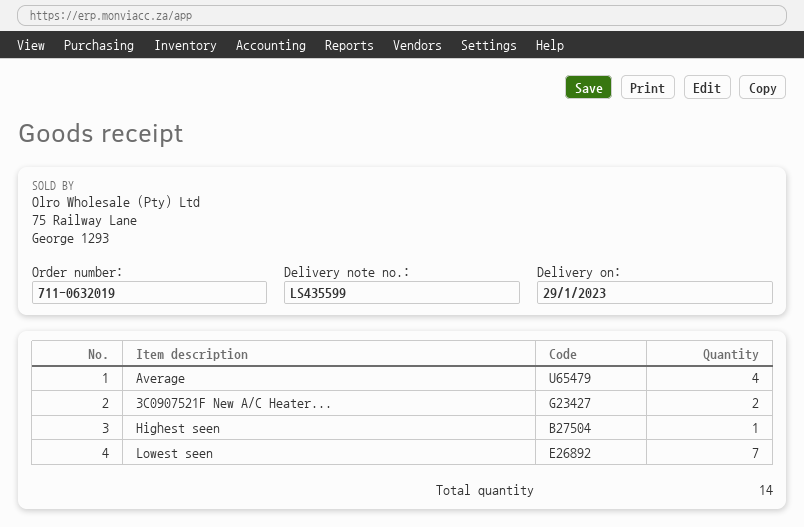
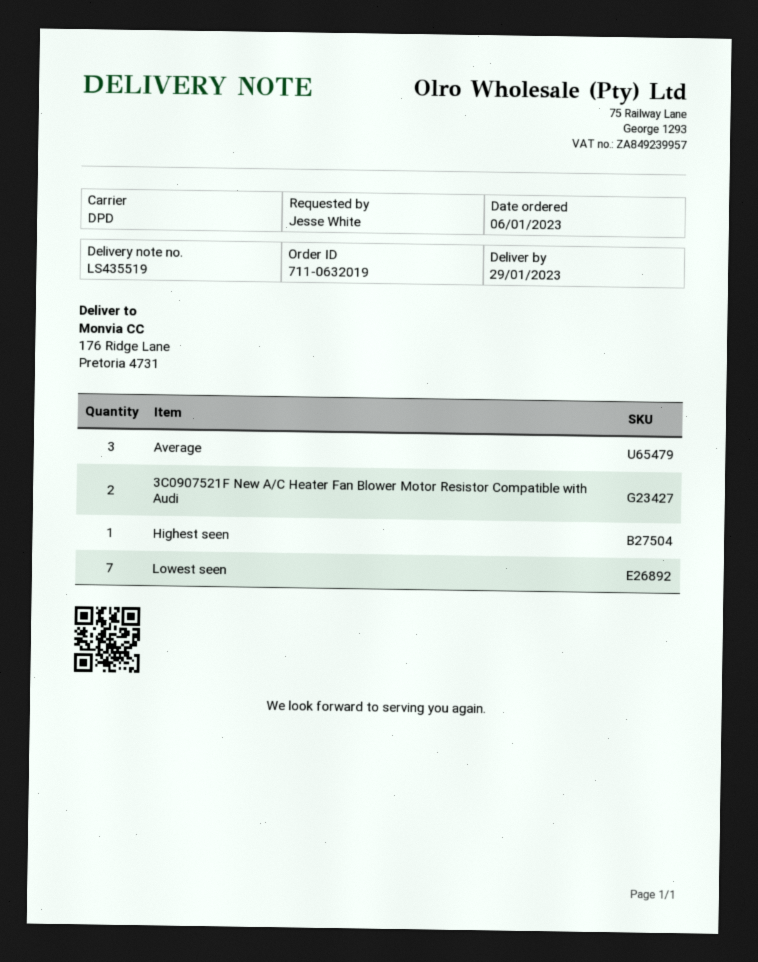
delivery note number: LS435599 -> LS435519
Average: 4 -> 3

